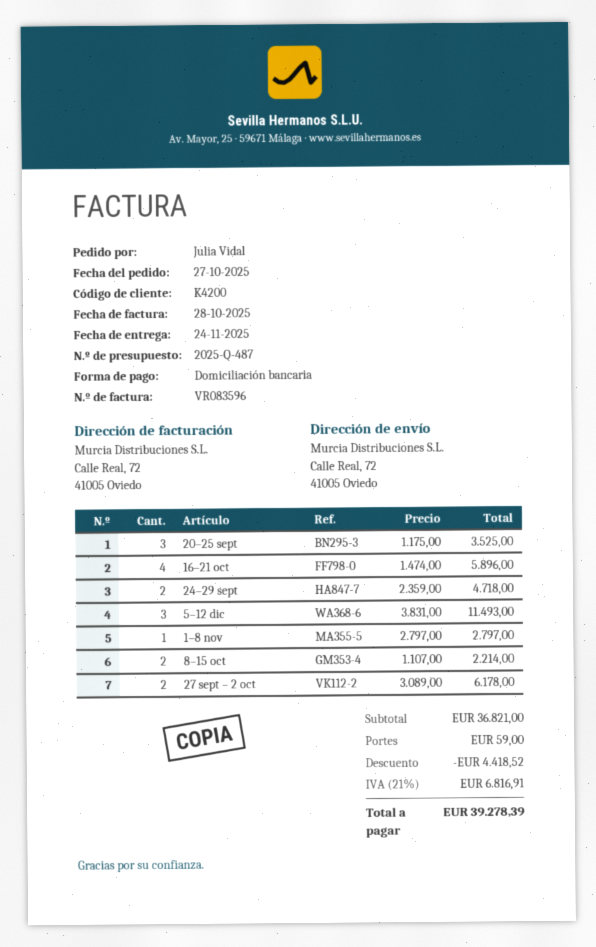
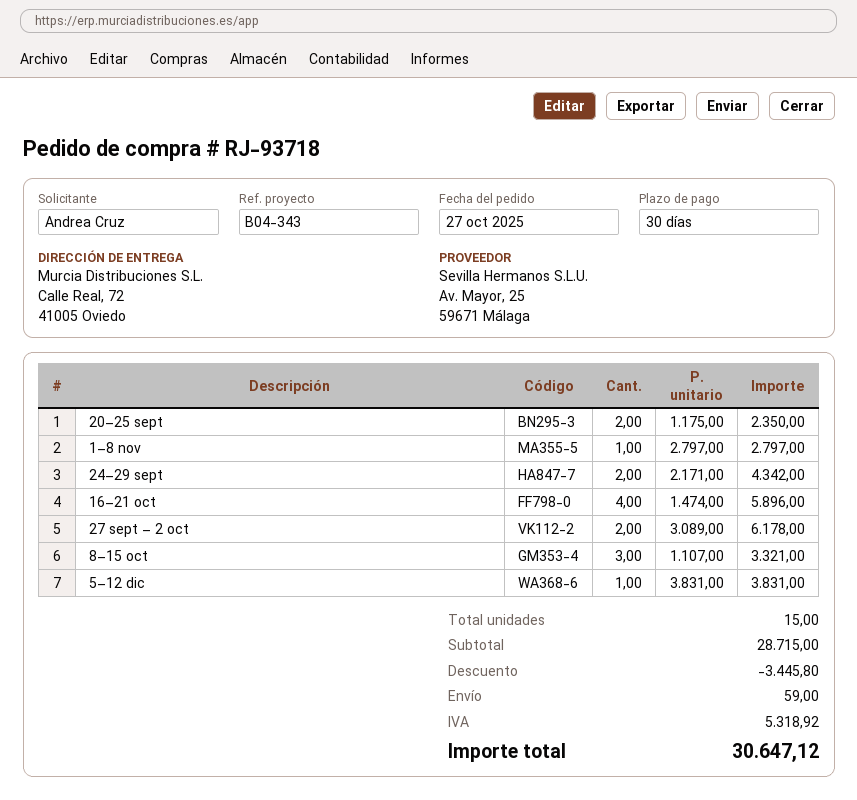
ordered by: Julia Vidal -> Andrea Cruz
20–25 sept: 3 x 1175.00 = 3525.00 -> 2 x 1175.00 = 2350.00
24–29 sept: 2 x 2359.00 = 4718.00 -> 2 x 2171.00 = 4342.00
5–12 dic: 3 x 3831.00 = 11493.00 -> 1 x 3831.00 = 3831.00
8–15 oct: 2 x 1107.00 = 2214.00 -> 3 x 1107.00 = 3321.00
subtotal: 36821.00 -> 28715.00
discount: 4418.52 -> 3445.80
tax: 6816.91 -> 5318.92
total: 39278.39 -> 30647.12

